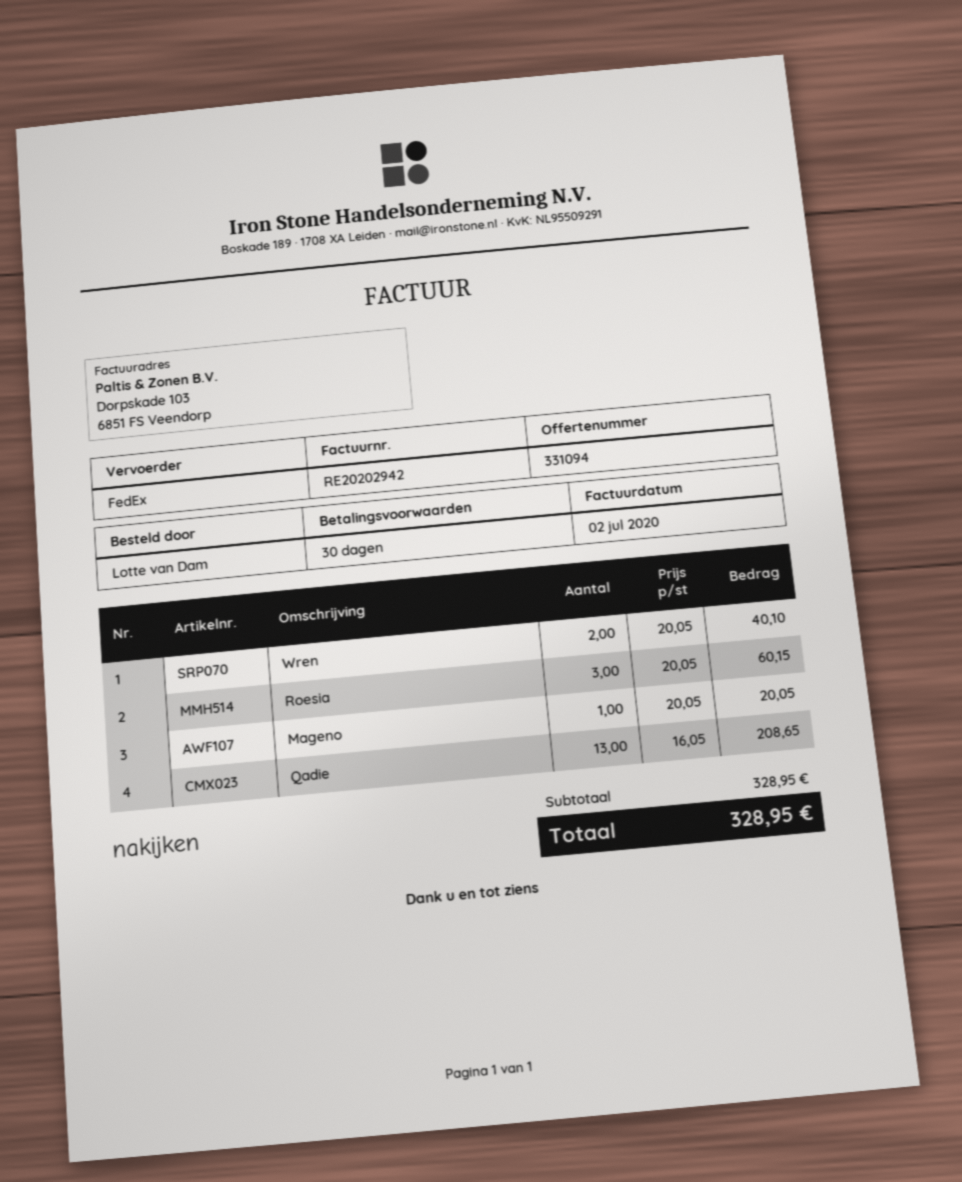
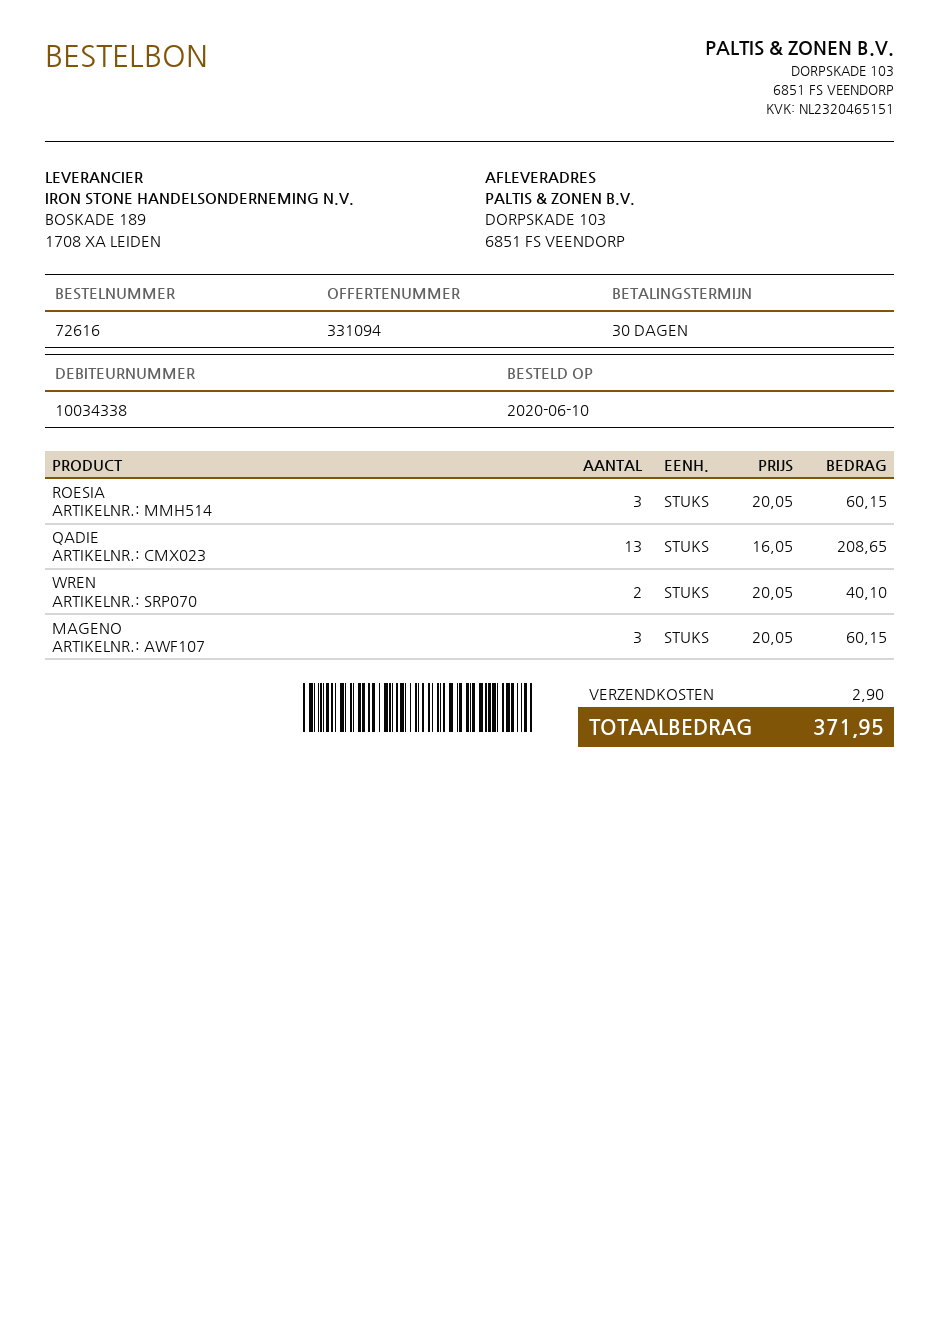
Mageno: 1 x 20.05 = 20.05 -> 3 x 20.05 = 60.15
shipping: none -> 2.90
total: 328.95 -> 371.95

